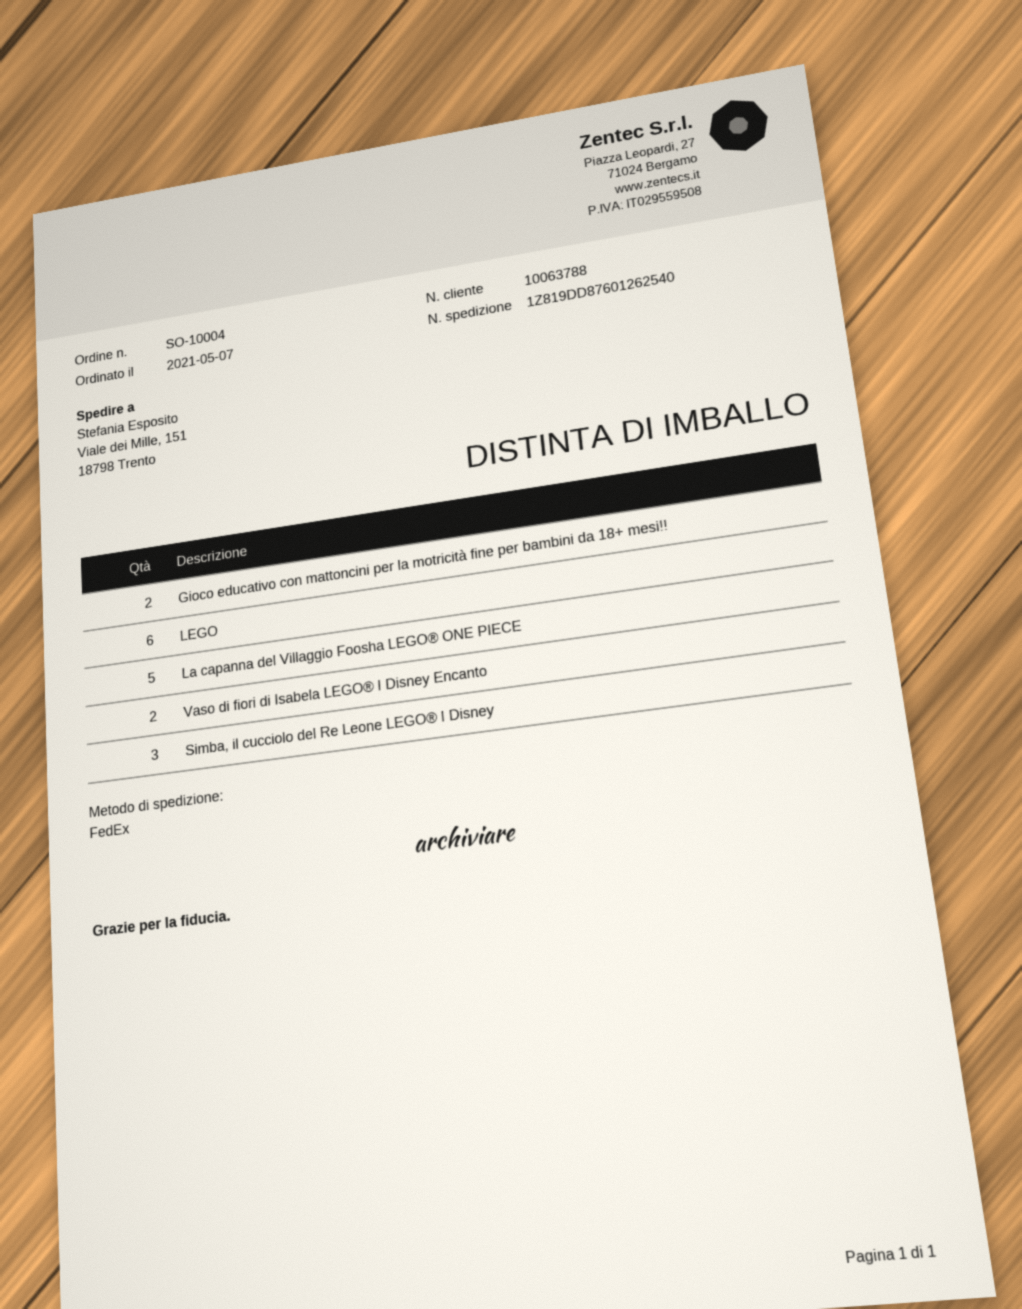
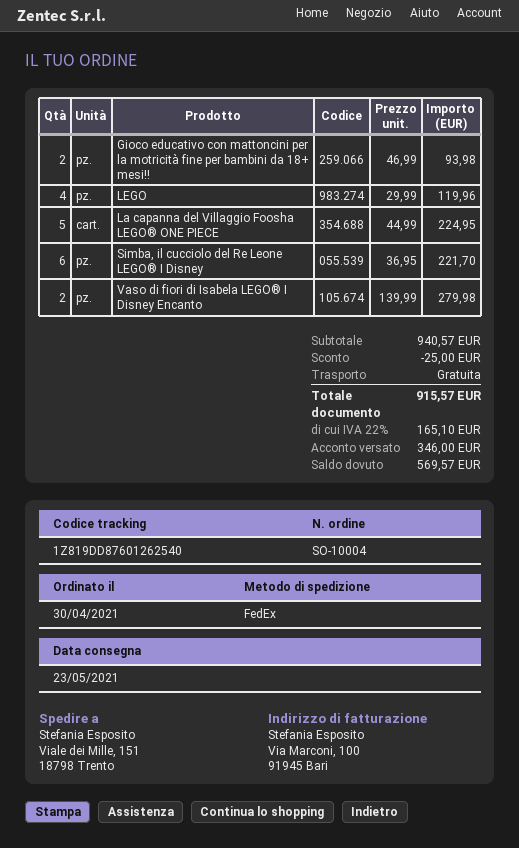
order date: 2021-05-07 -> 2021-04-30
LEGO: 6 -> 4
Simba, il cucciolo del Re Leone LEGO® ǀ Disney: 3 -> 6

